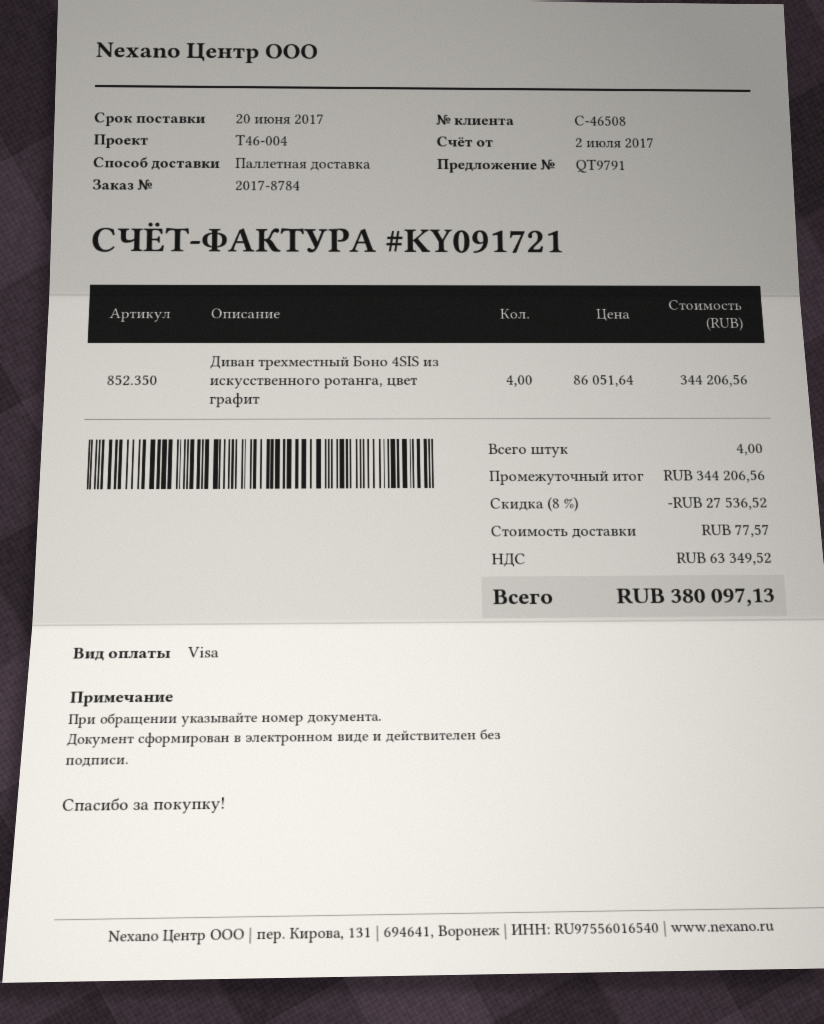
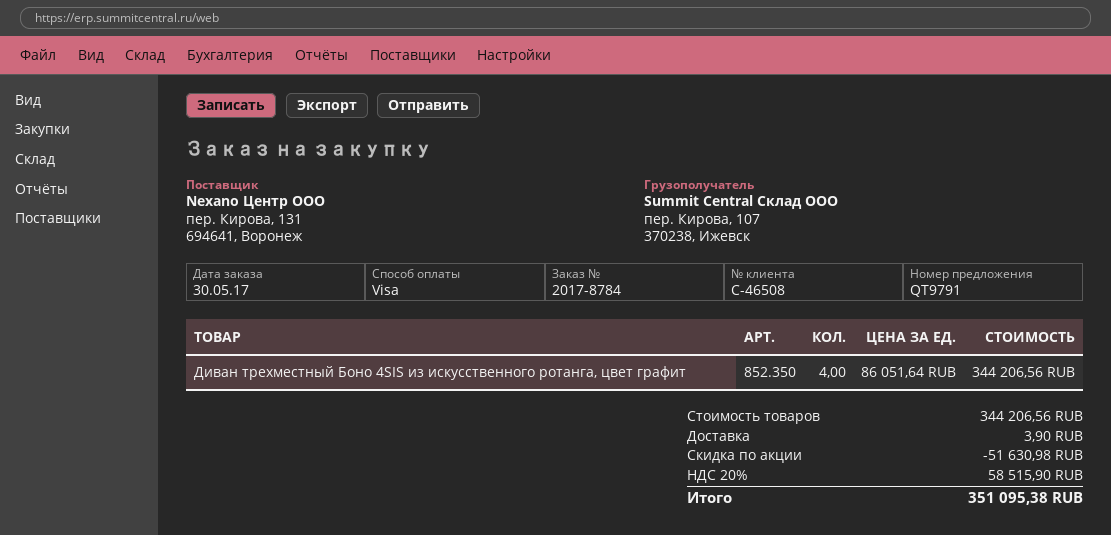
discount: 27536.52 -> 51630.98
shipping: 77.57 -> 3.90
tax: 63349.52 -> 58515.90
total: 380097.13 -> 351095.38

